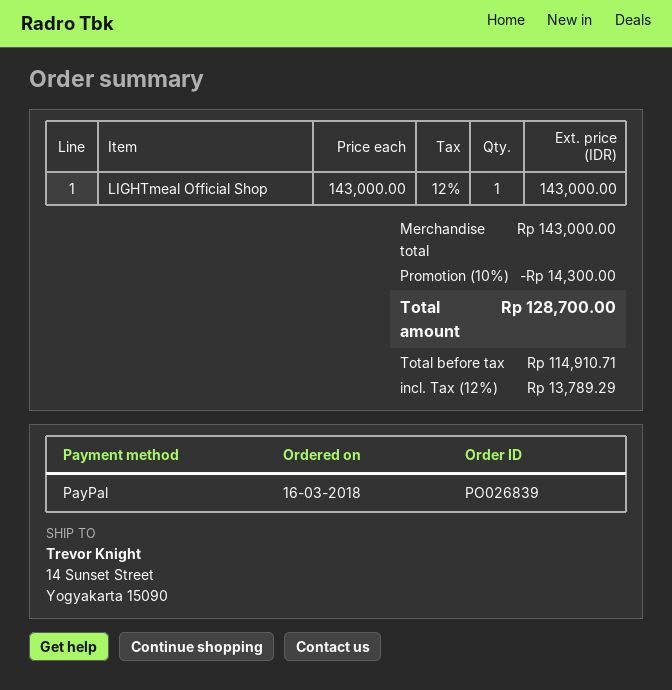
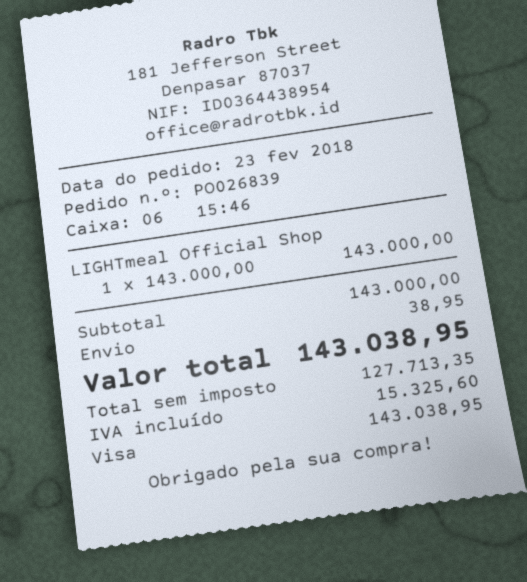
order date: 2018-03-16 -> 2018-02-23
payment method: PayPal -> Visa
discount: 10% = 14300.00 -> none
shipping: none -> 38.95
net: 114910.71 -> 127713.35
tax: 13789.29 -> 15325.60
total: 128700.00 -> 143038.95

